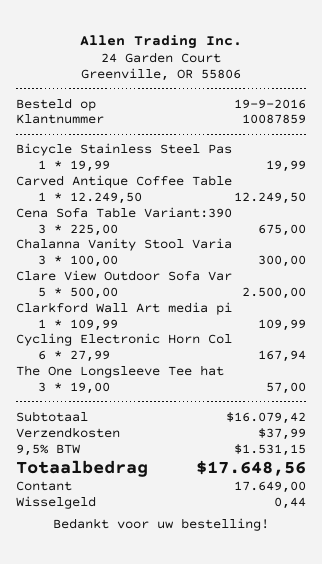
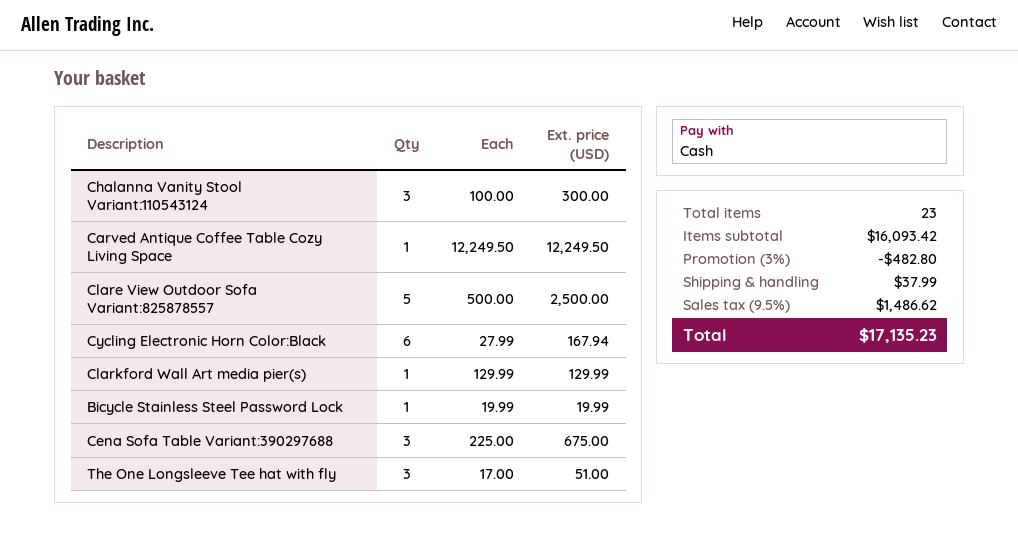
Clarkford Wall Art media pi: 1 x 109.99 = 109.99 -> 1 x 129.99 = 129.99
The One Longsleeve Tee hat: 3 x 19.00 = 57.00 -> 3 x 17.00 = 51.00
subtotal: 16079.42 -> 16093.42
discount: none -> 3% = 482.80
tax: 9.5% = 1531.15 -> 9.5% = 1486.62
total: 17648.56 -> 17135.23

